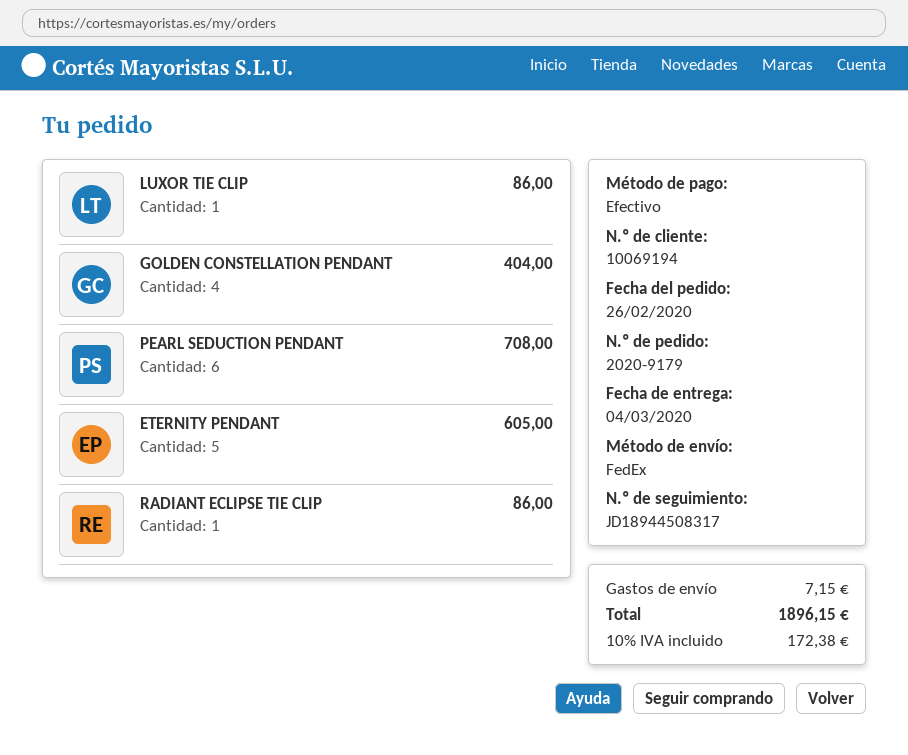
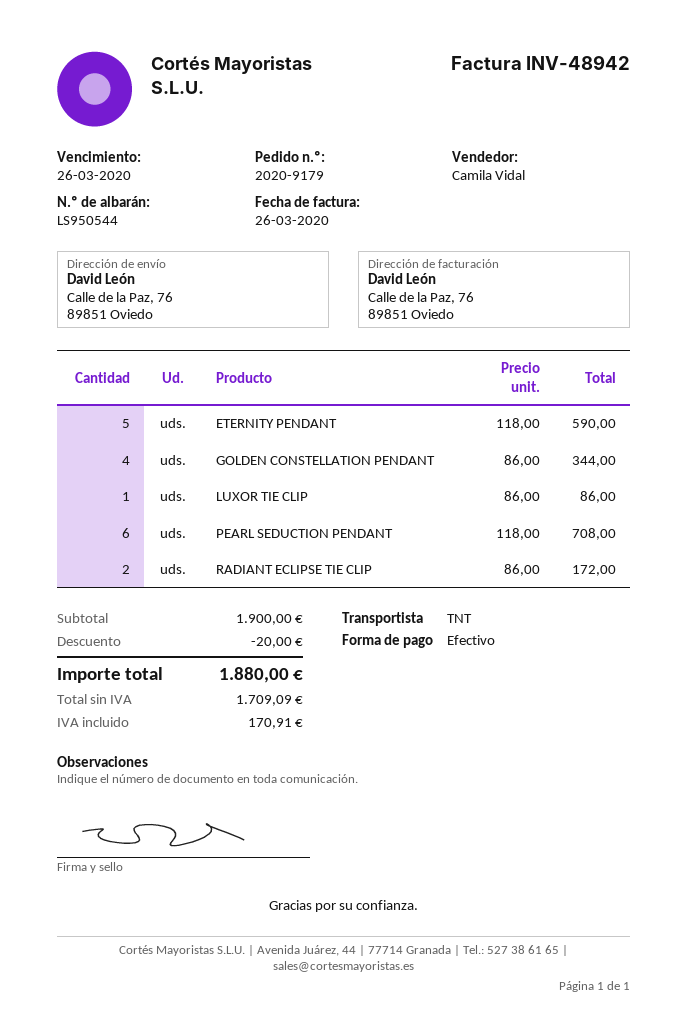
shipping method: FedEx -> TNT
GOLDEN CONSTELLATION PENDANT: 4 for 404.00 -> 4 for 344.00
ETERNITY PENDANT: 5 for 605.00 -> 5 for 590.00
RADIANT ECLIPSE TIE CLIP: 1 for 86.00 -> 2 for 172.00
discount: none -> 20.00
shipping: 7.15 -> none
tax: 172.38 -> 170.91
total: 1896.15 -> 1880.00

